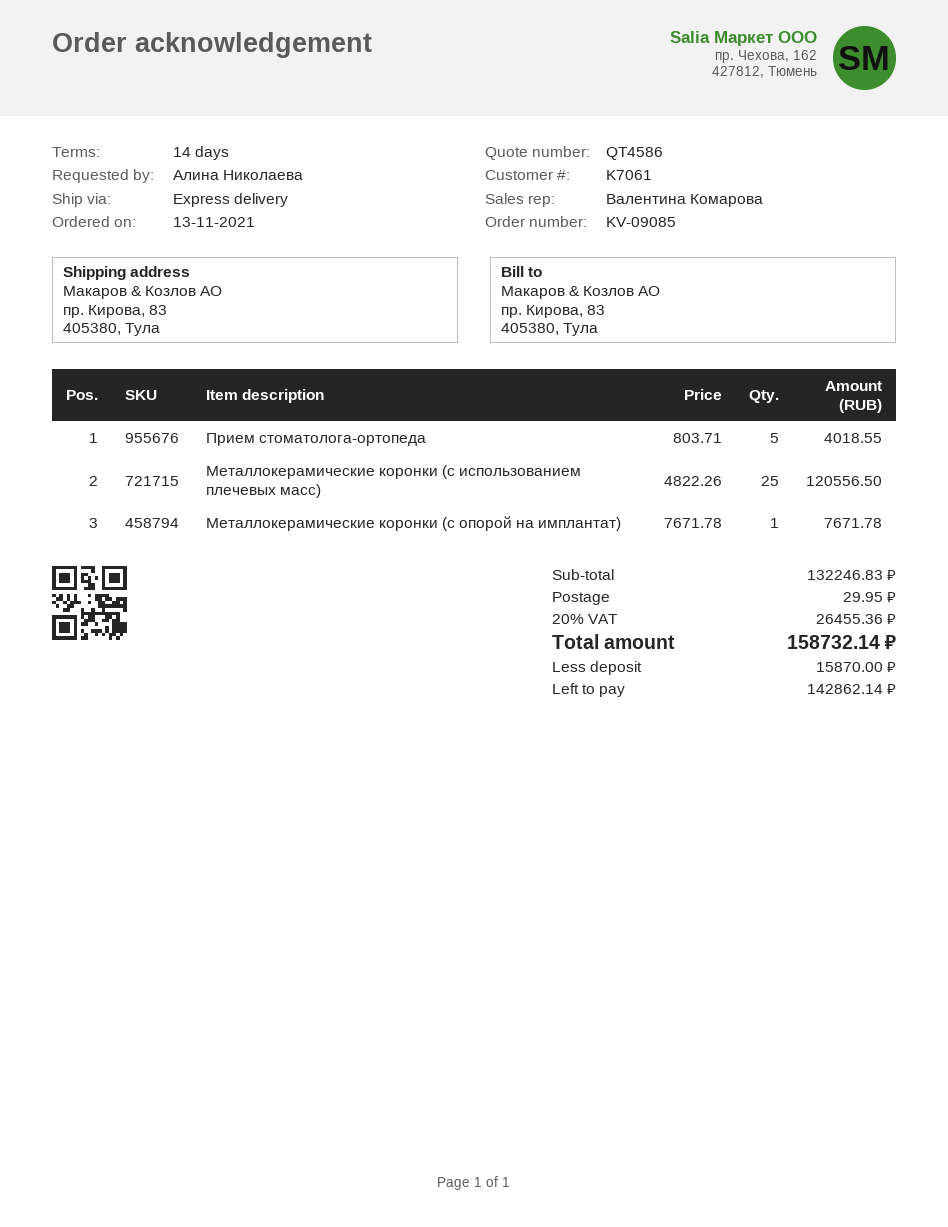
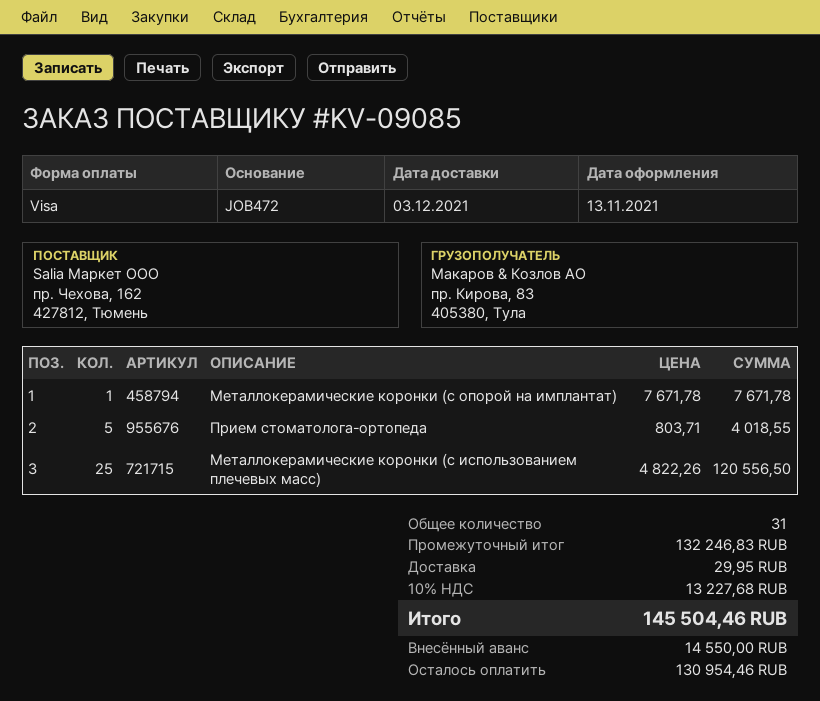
tax: 20% = 26455.36 -> 10% = 13227.68
total: 158732.14 -> 145504.46
deposit: 15870.00 -> 14550.00
balance: 142862.14 -> 130954.46

